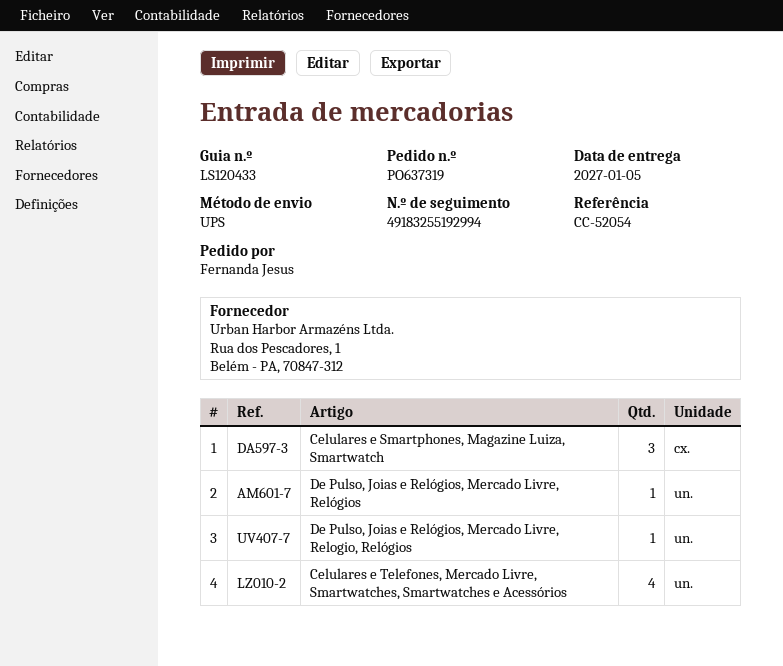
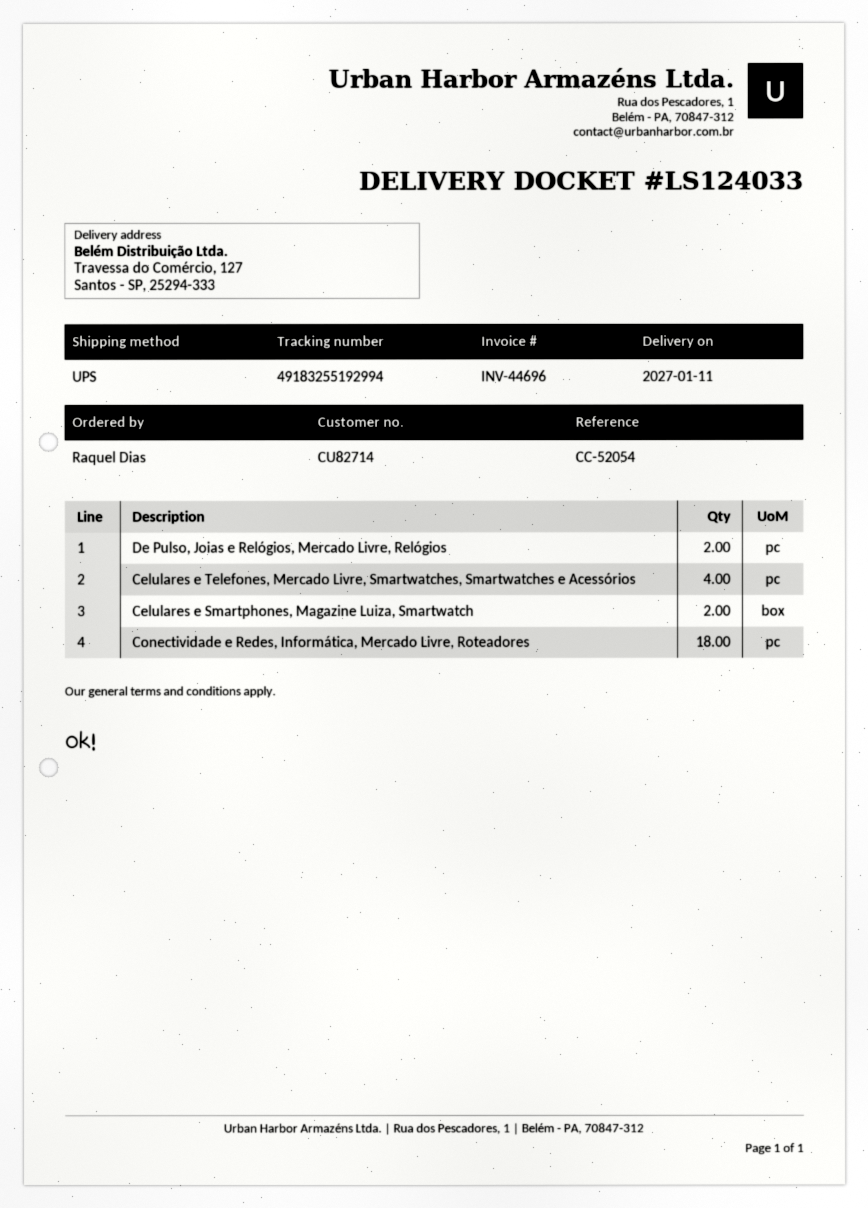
delivery note number: LS120433 -> LS124033
delivery date: 2027-01-05 -> 2027-01-11
ordered by: Fernanda Jesus -> Raquel Dias
Celulares e Smartphones, Magazine Luiza, Smartwatch: 3 -> 2
De Pulso, Joias e Relógios, Mercado Livre, Relógios: 1 -> 2
De Pulso, Joias e Relógios, Mercado Livre, Relogio, Relógios: 1 -> none
Conectividade e Redes, Informática, Mercado Livre, Roteadores: none -> 18

